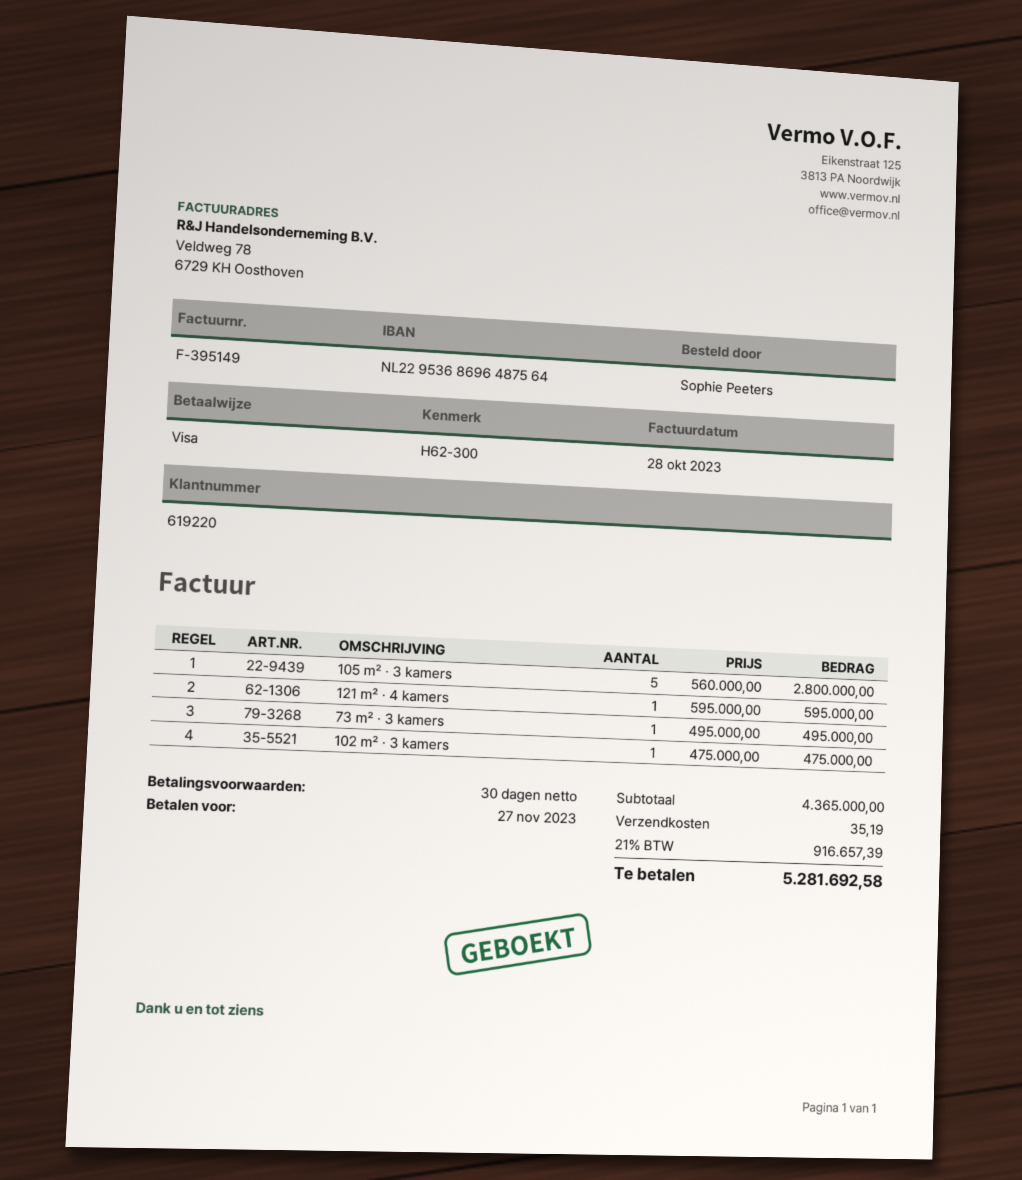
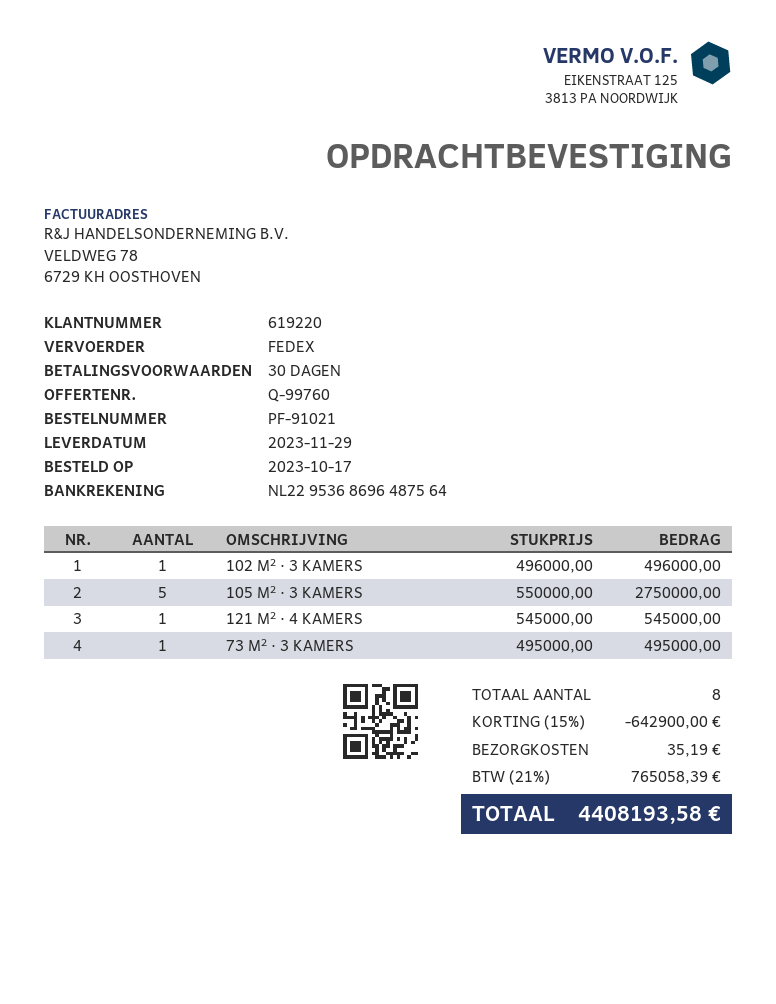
105 m² · 3 kamers: 5 x 560000.00 = 2800000.00 -> 5 x 550000.00 = 2750000.00
121 m² · 4 kamers: 1 x 595000.00 = 595000.00 -> 1 x 545000.00 = 545000.00
102 m² · 3 kamers: 1 x 475000.00 = 475000.00 -> 1 x 496000.00 = 496000.00
discount: none -> 15% = 642900.00
tax: 21% = 916657.39 -> 21% = 765058.39
total: 5281692.58 -> 4408193.58

